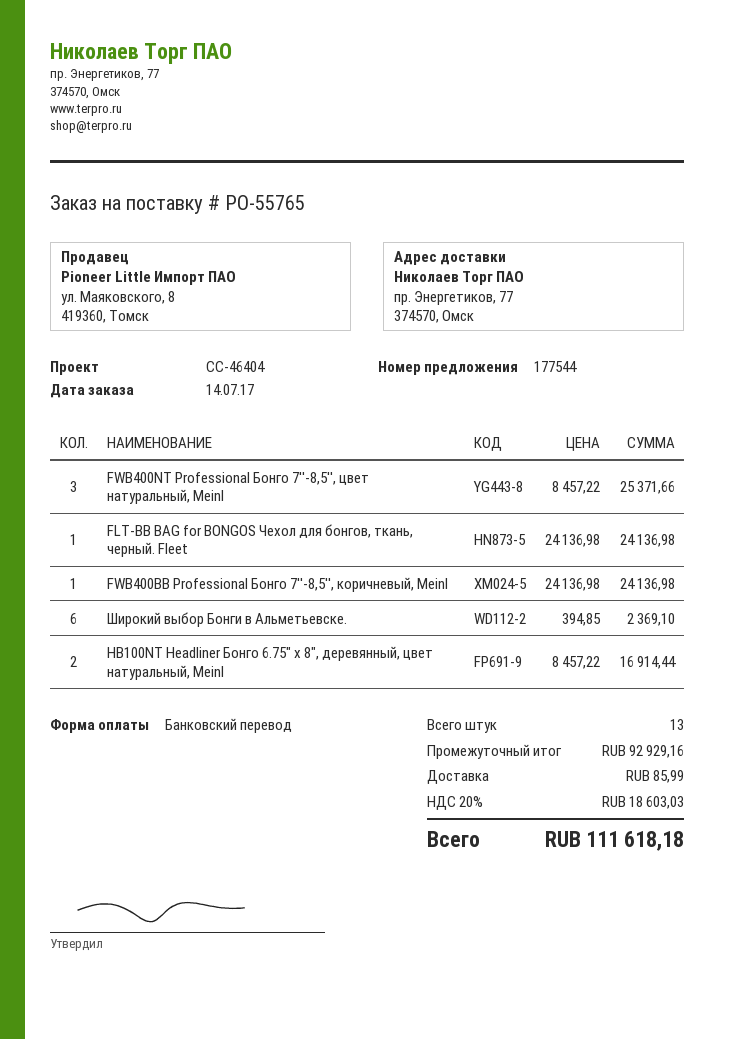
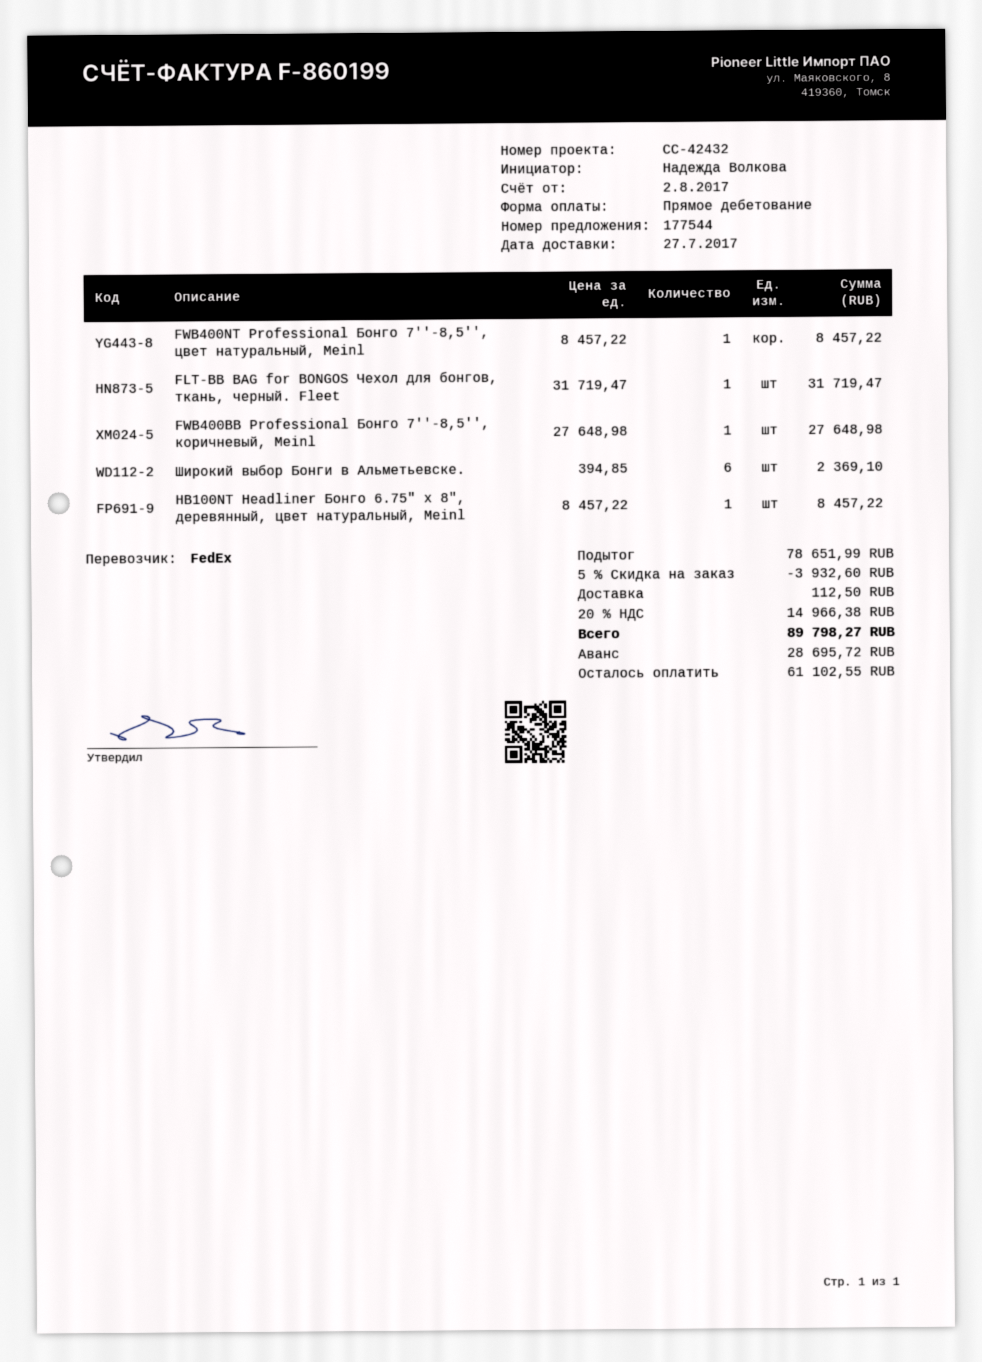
reference: CC-46404 -> CC-42432
payment method: bank transfer -> direct debit
FWB400NT Professional Бонго 7''-8,5'', цвет натуральный, Meinl: 3 x 8457.22 = 25371.66 -> 1 x 8457.22 = 8457.22
FLT-BB BAG for BONGOS Чехол для бонгов, ткань, черный. Fleet: 1 x 24136.98 = 24136.98 -> 1 x 31719.47 = 31719.47
FWB400BB Professional Бонго 7''-8,5'', коричневый, Meinl: 1 x 24136.98 = 24136.98 -> 1 x 27648.98 = 27648.98
HB100NT Headliner Бонго 6.75" х 8", деревянный, цвет натуральный, Meinl: 2 x 8457.22 = 16914.44 -> 1 x 8457.22 = 8457.22
subtotal: 92929.16 -> 78651.99
discount: none -> 5% = 3932.60
shipping: 85.99 -> 112.50
tax: 20% = 18603.03 -> 20% = 14966.38
total: 111618.18 -> 89798.27

